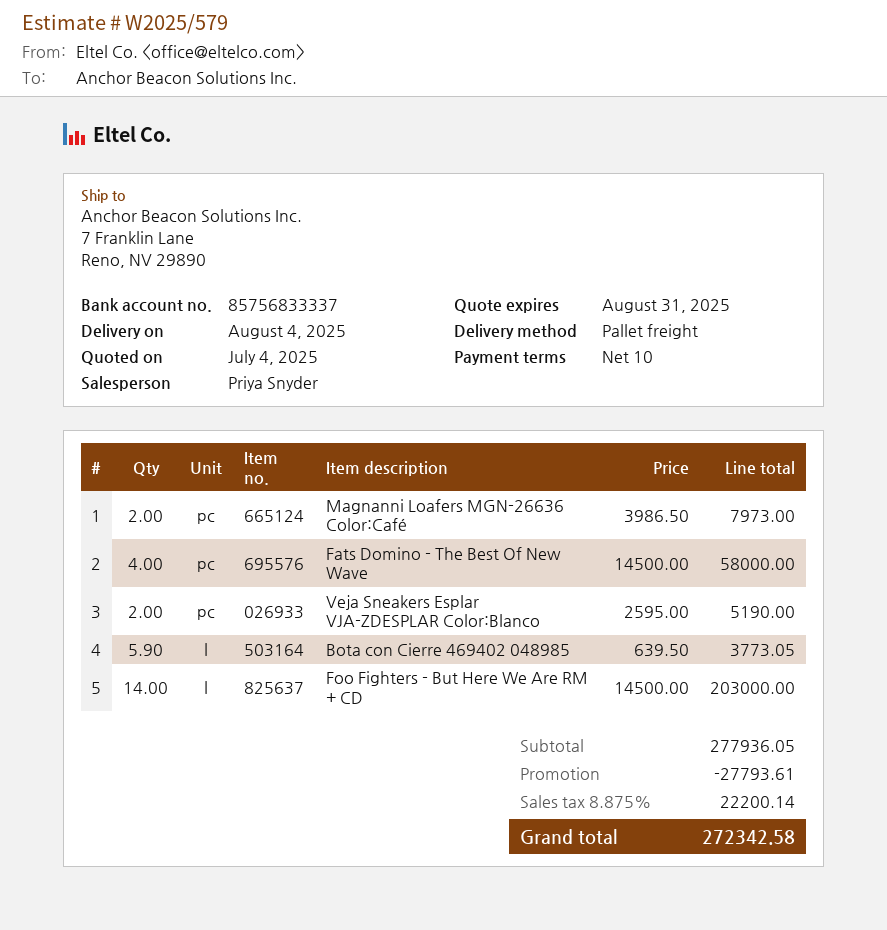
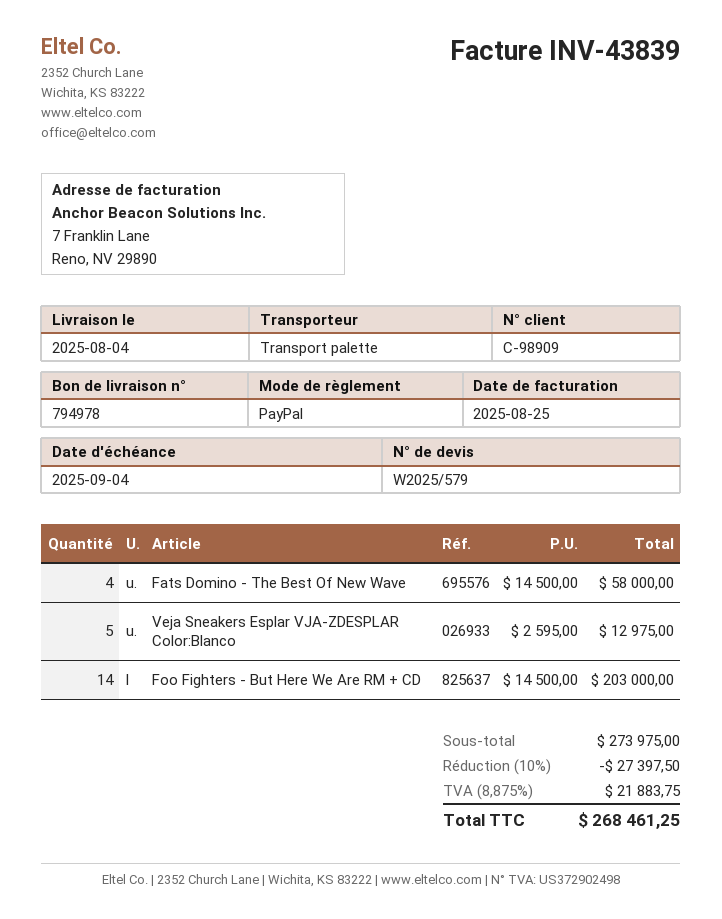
Magnanni Loafers MGN-26636 Color:Café: 2 x 3986.50 = 7973.00 -> none
Veja Sneakers Esplar VJA-ZDESPLAR Color:Blanco: 2 x 2595.00 = 5190.00 -> 5 x 2595.00 = 12975.00
Bota con Cierre 469402 048985: 5.9 x 639.50 = 3773.05 -> none
subtotal: 277936.05 -> 273975.00
discount: 27793.61 -> 27397.50
tax: 8.875% = 22200.14 -> 8.875% = 21883.75
total: 272342.58 -> 268461.25

